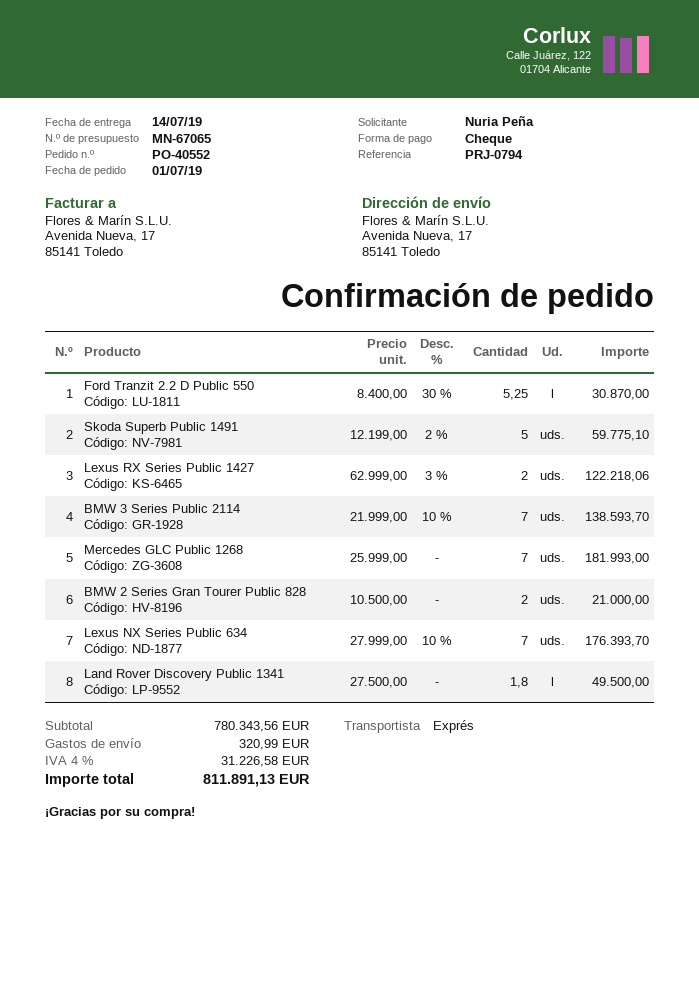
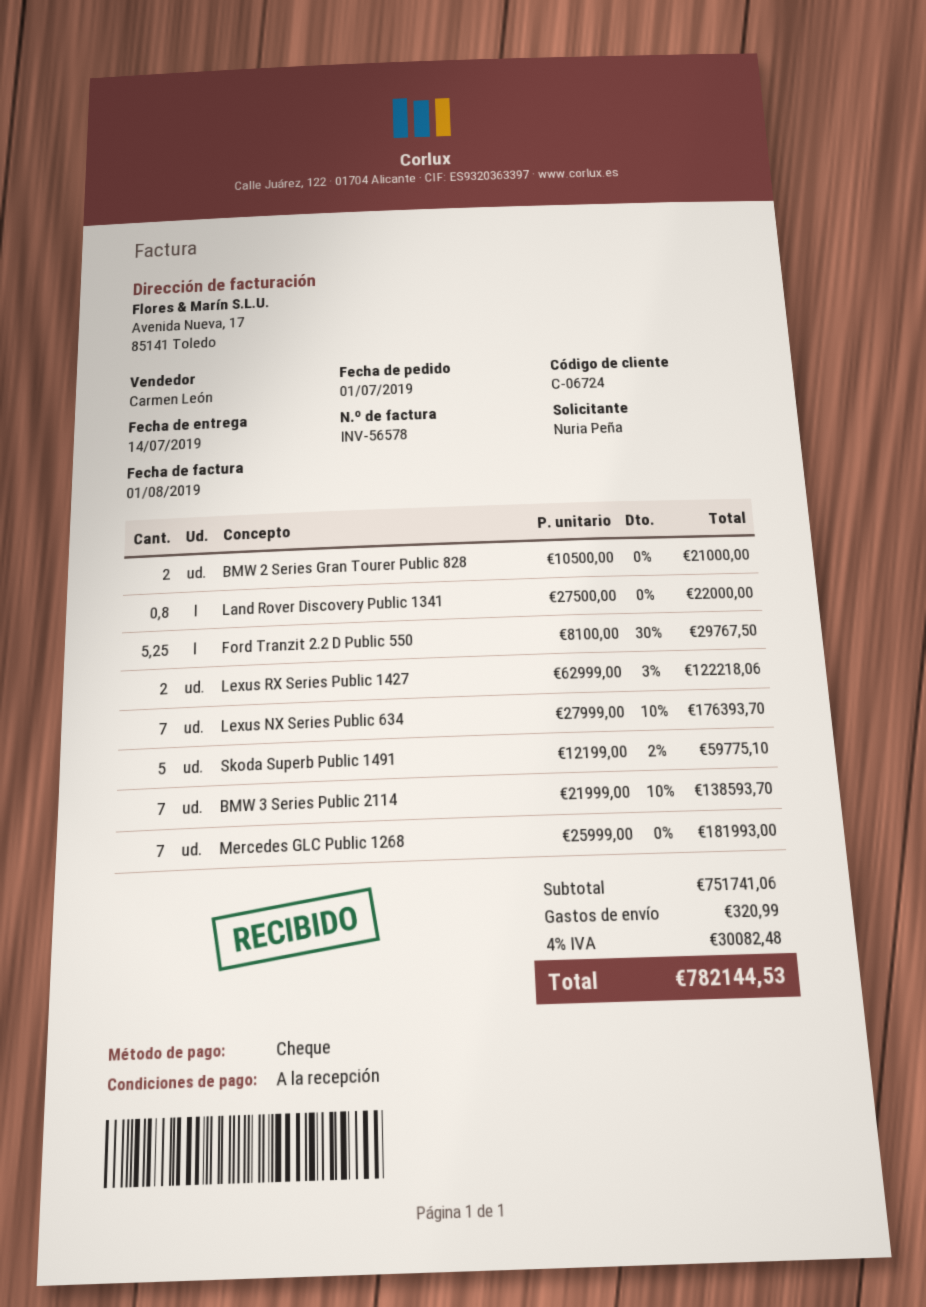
Ford Tranzit 2.2 D Public 550: 5.25 x 8400.00 - 30% = 30870.00 -> 5.25 x 8100.00 - 30% = 29767.50
Land Rover Discovery Public 1341: 1.8 x 27500.00 = 49500.00 -> 0.8 x 27500.00 = 22000.00
subtotal: 780343.56 -> 751741.06
tax: 4% = 31226.58 -> 4% = 30082.48
total: 811891.13 -> 782144.53

